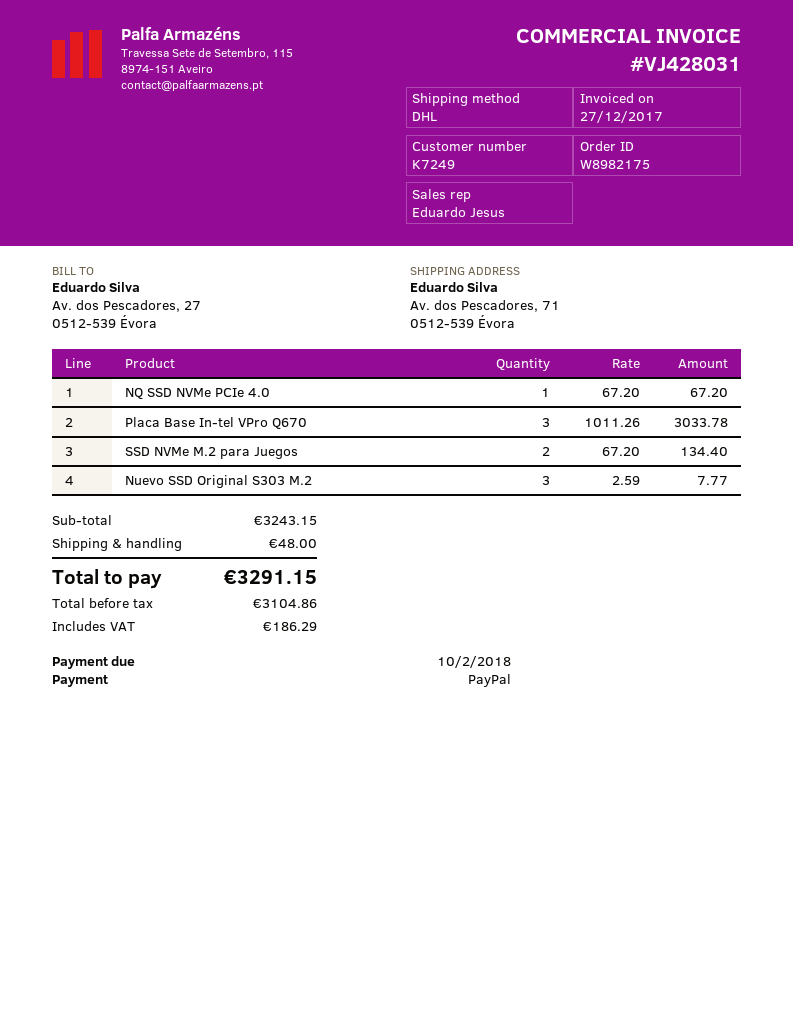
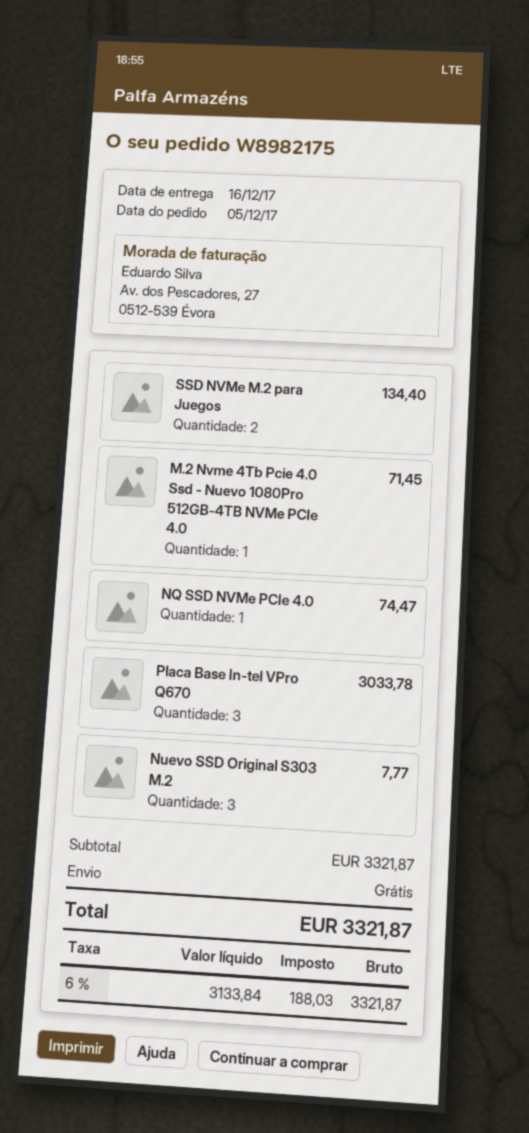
NQ SSD NVMe PCIe 4.0: 1 for 67.20 -> 1 for 74.47
M.2 Nvme 4Tb Pcie 4.0 Ssd - Nuevo 1080Pro 512GB-4TB NVMe PCIe 4.0: none -> 1 for 71.45
subtotal: 3243.15 -> 3321.87
shipping: 48.00 -> 0.00
net: 3104.86 -> 3133.84
tax: 186.29 -> 188.03
total: 3291.15 -> 3321.87

